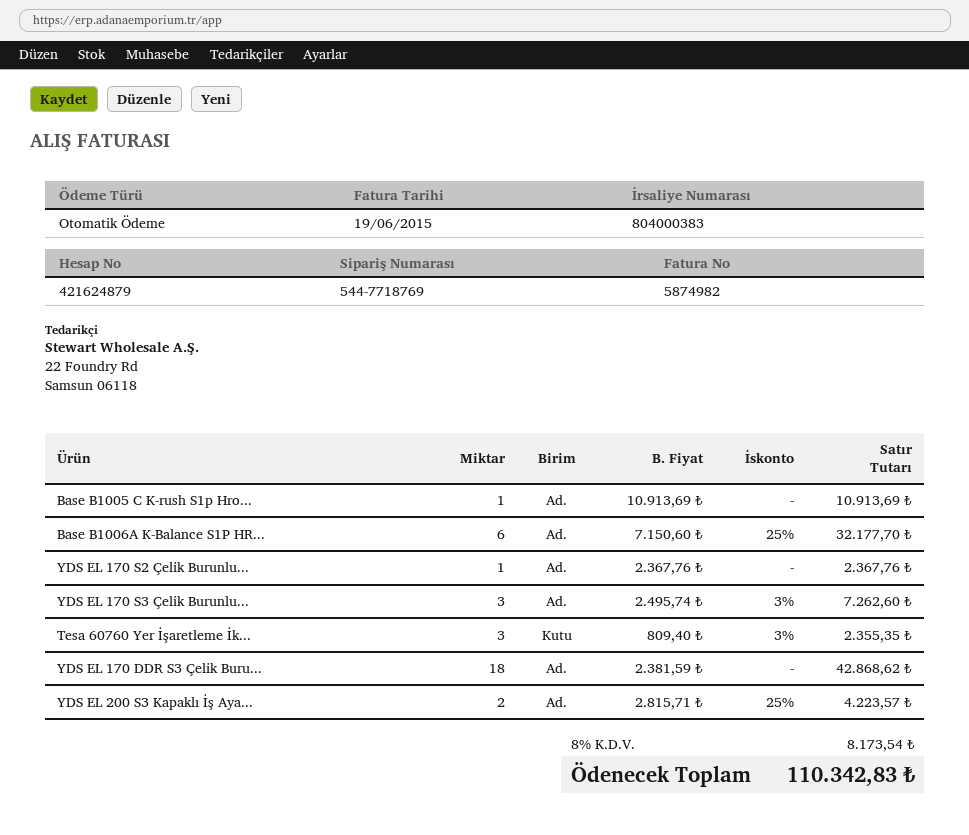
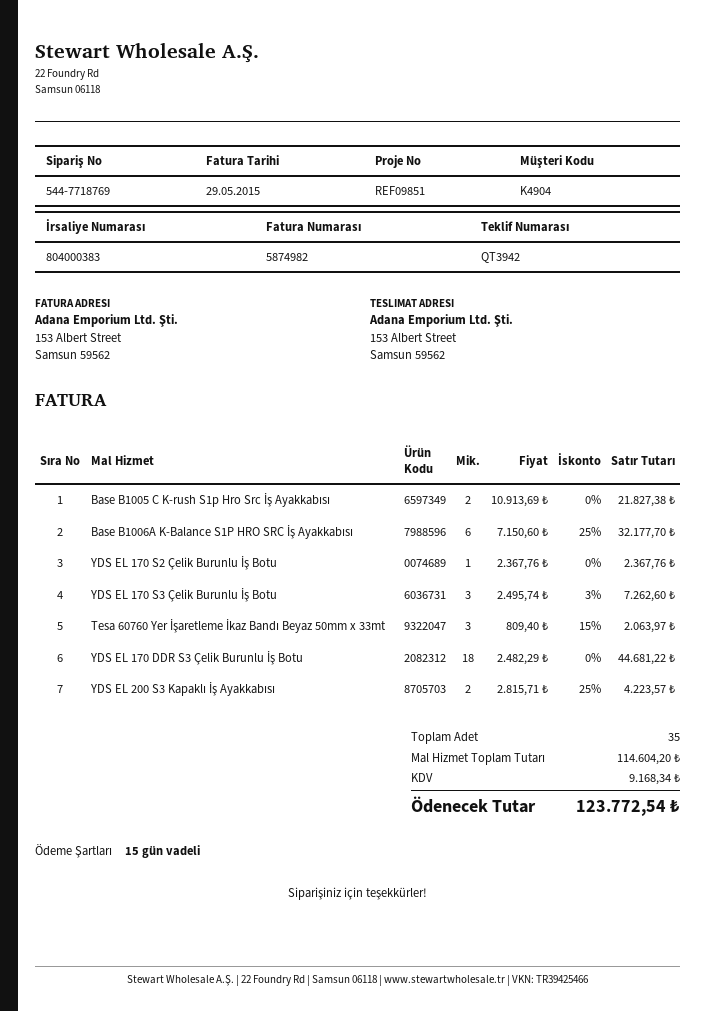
invoice date: 2015-06-19 -> 2015-05-29
Base B1005 C K-rush S1p Hro...: 1 x 10913.69 = 10913.69 -> 2 x 10913.69 = 21827.38
Tesa 60760 Yer İşaretleme İk...: 3 x 809.40 - 3% = 2355.35 -> 3 x 809.40 - 15% = 2063.97
YDS EL 170 DDR S3 Çelik Buru...: 18 x 2381.59 = 42868.62 -> 18 x 2482.29 = 44681.22
tax: 8173.54 -> 9168.34
total: 110342.83 -> 123772.54

